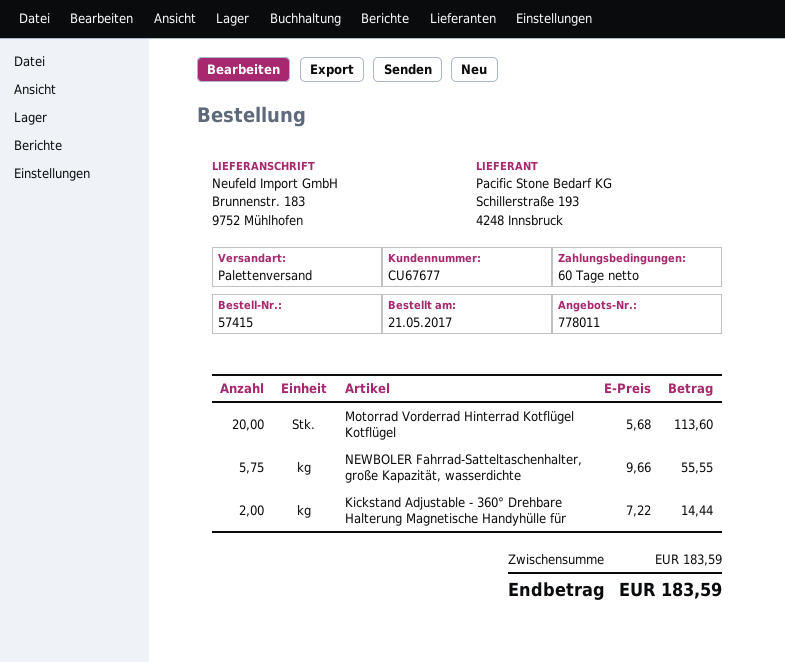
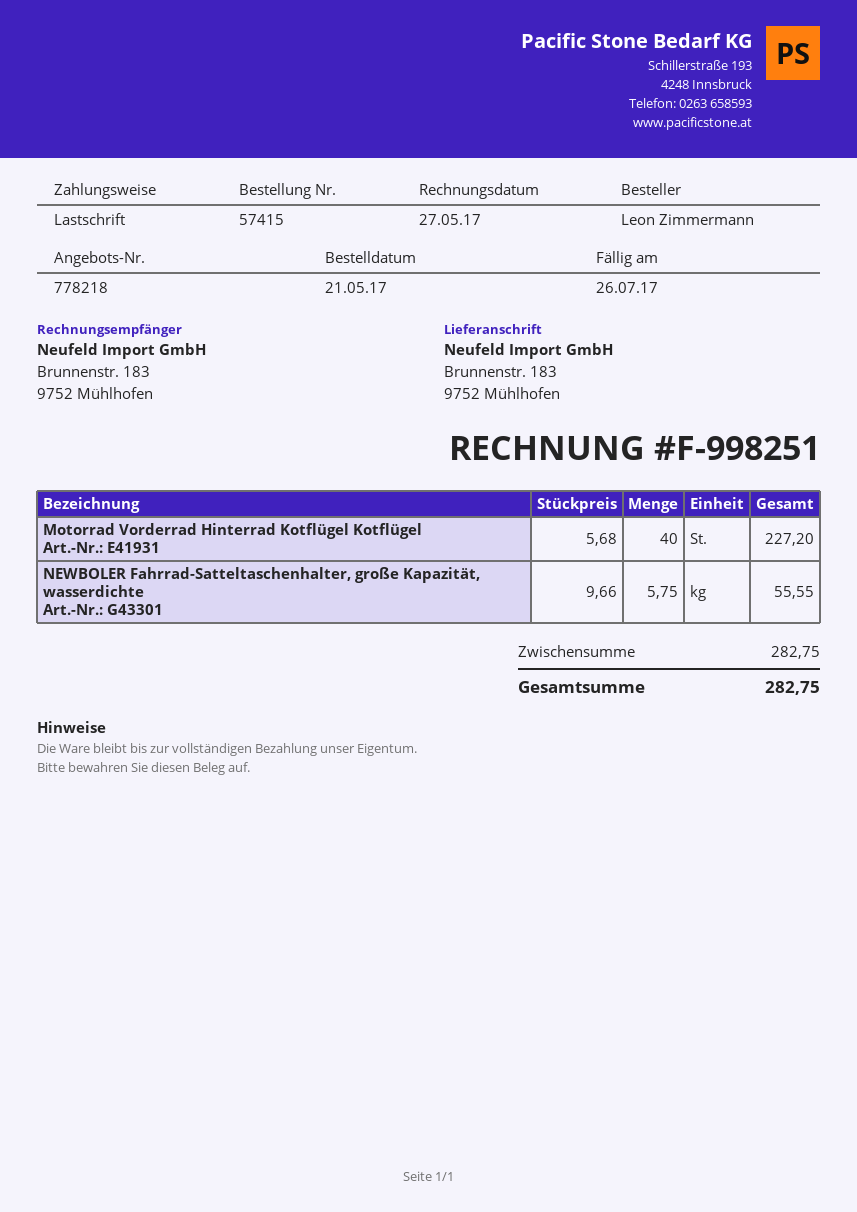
quote number: 778011 -> 778218
Motorrad Vorderrad Hinterrad Kotflügel Kotflügel: 20 x 5.68 = 113.60 -> 40 x 5.68 = 227.20
Kickstand Adjustable - 360° Drehbare Halterung Magnetische Handyhülle für: 2 x 7.22 = 14.44 -> none
subtotal: 183.59 -> 282.75
total: 183.59 -> 282.75

